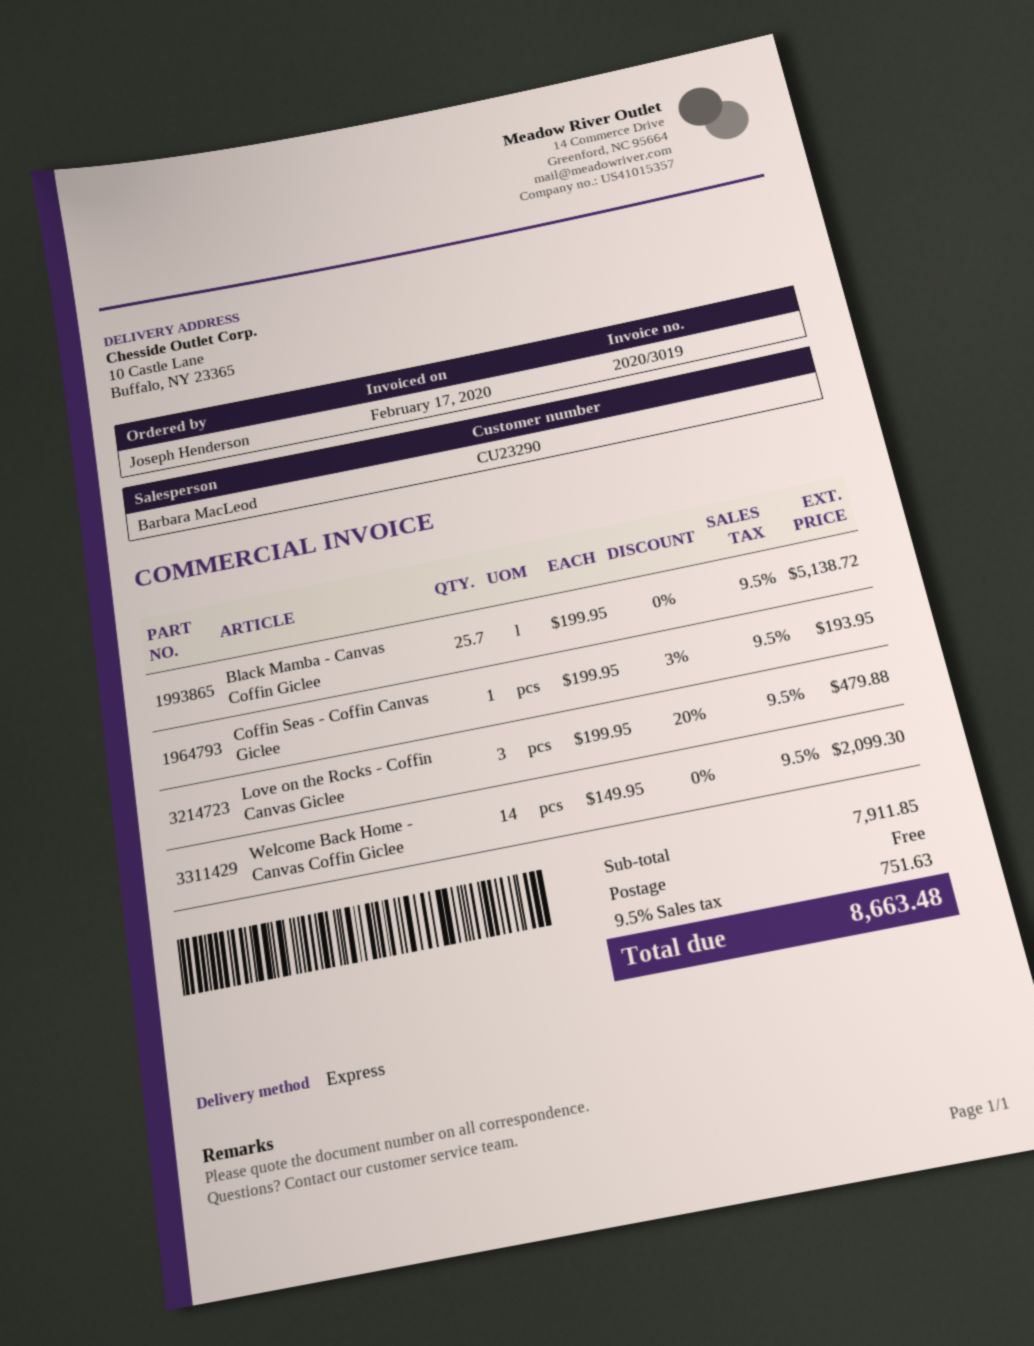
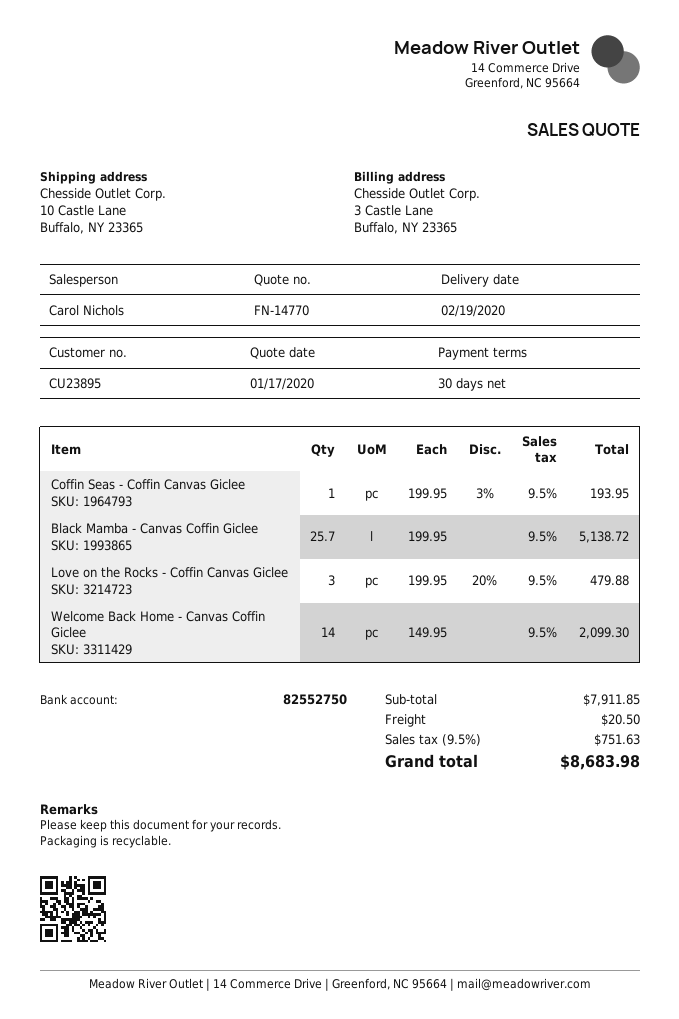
customer number: CU23290 -> CU23895
sales rep: Barbara MacLeod -> Carol Nichols
shipping: 0.00 -> 20.50
total: 8663.48 -> 8683.98

